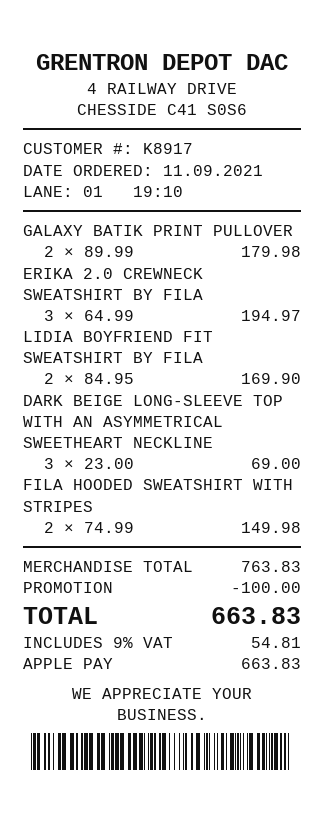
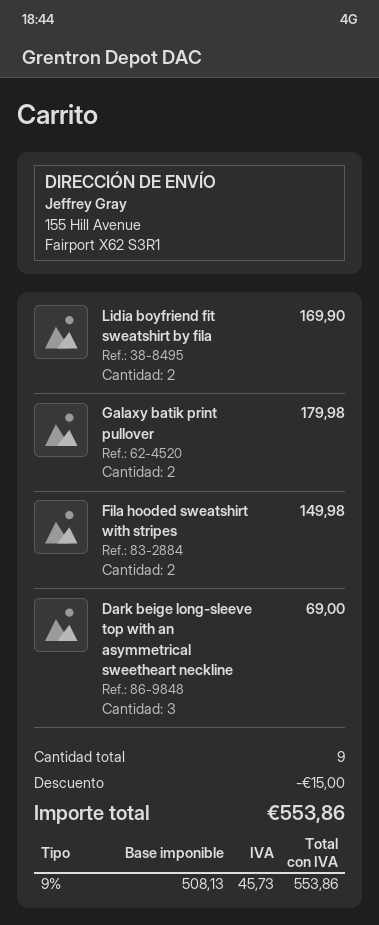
ERIKA 2.0 CREWNECK SWEATSHIRT BY FILA: 3 for 194.97 -> none
discount: 100.00 -> 15.00
tax: 9% = 54.81 -> 9% = 45.73
total: 663.83 -> 553.86

